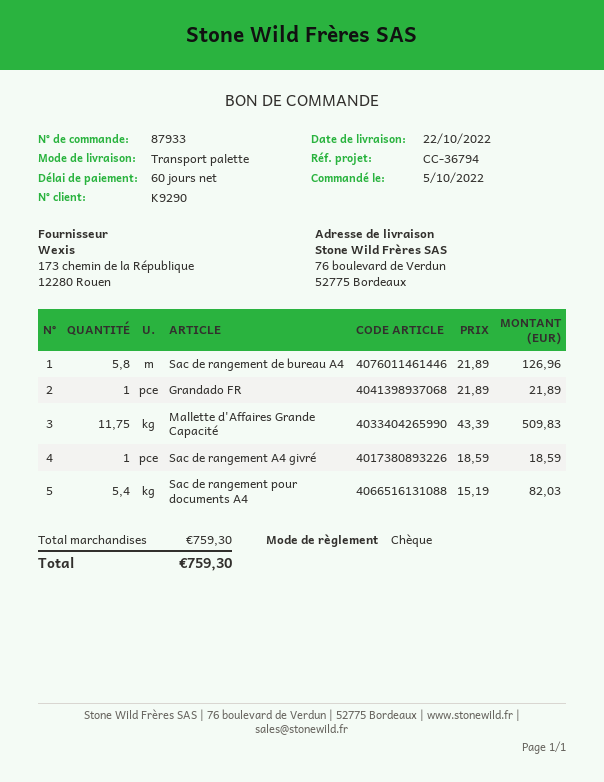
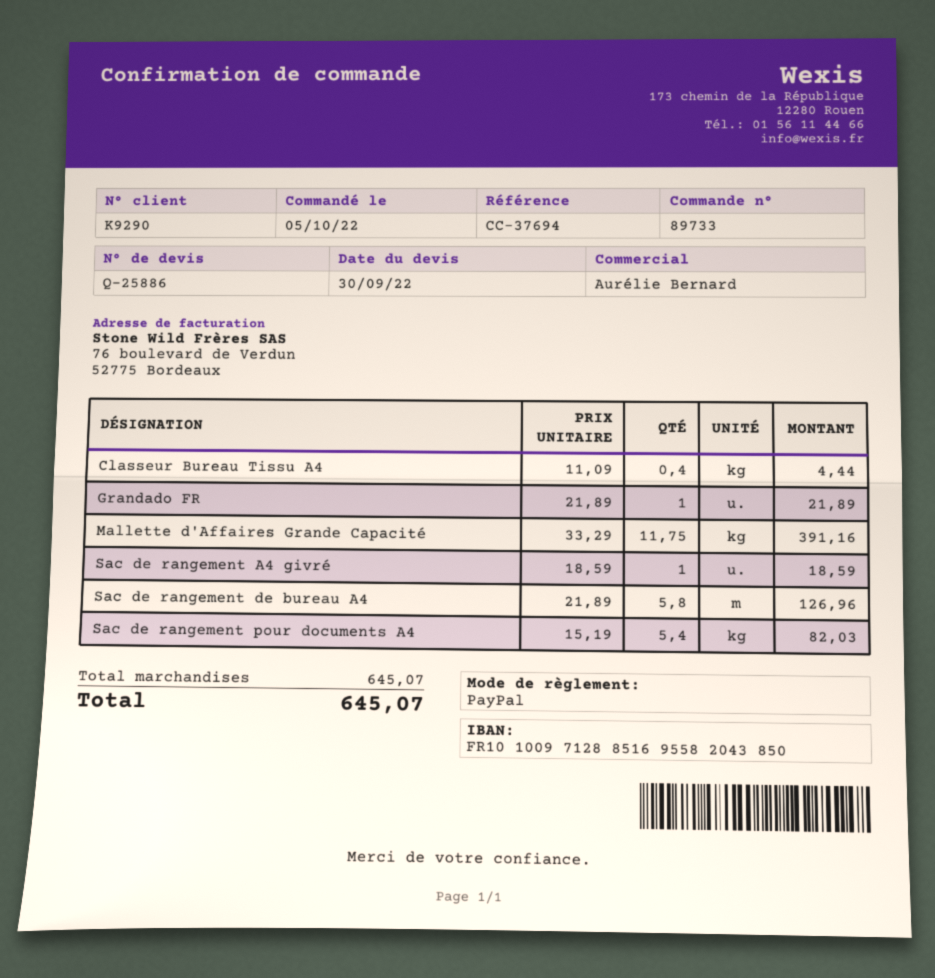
order number: 87933 -> 89733
reference: CC-36794 -> CC-37694
payment method: cheque -> PayPal
Mallette d'Affaires Grande Capacité: 11.75 x 43.39 = 509.83 -> 11.75 x 33.29 = 391.16
Classeur Bureau Tissu A4: none -> 0.4 x 11.09 = 4.44
subtotal: 759.30 -> 645.07
total: 759.30 -> 645.07

